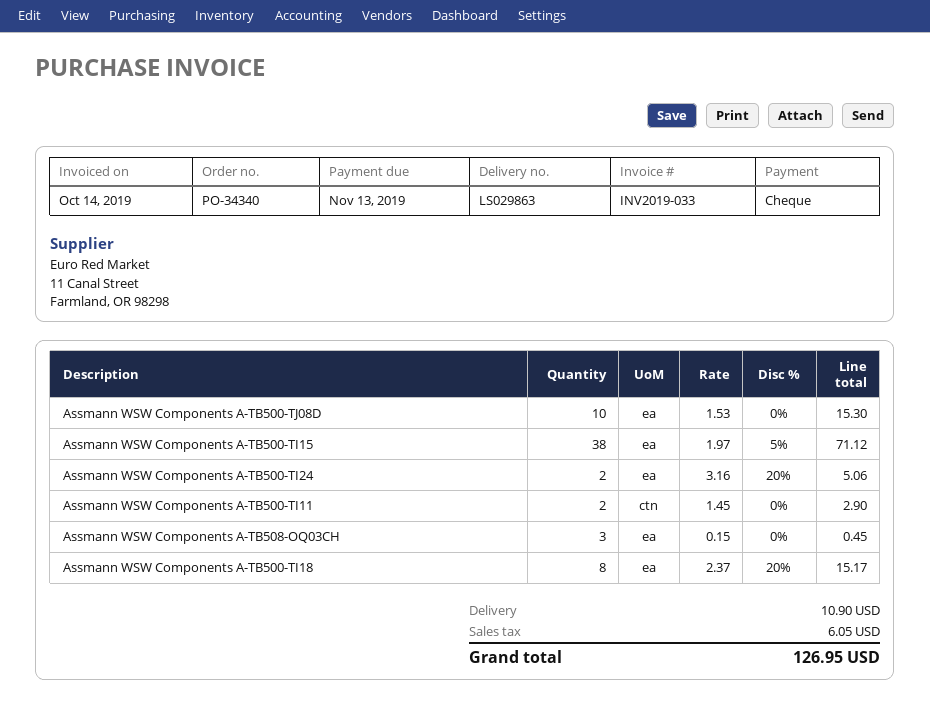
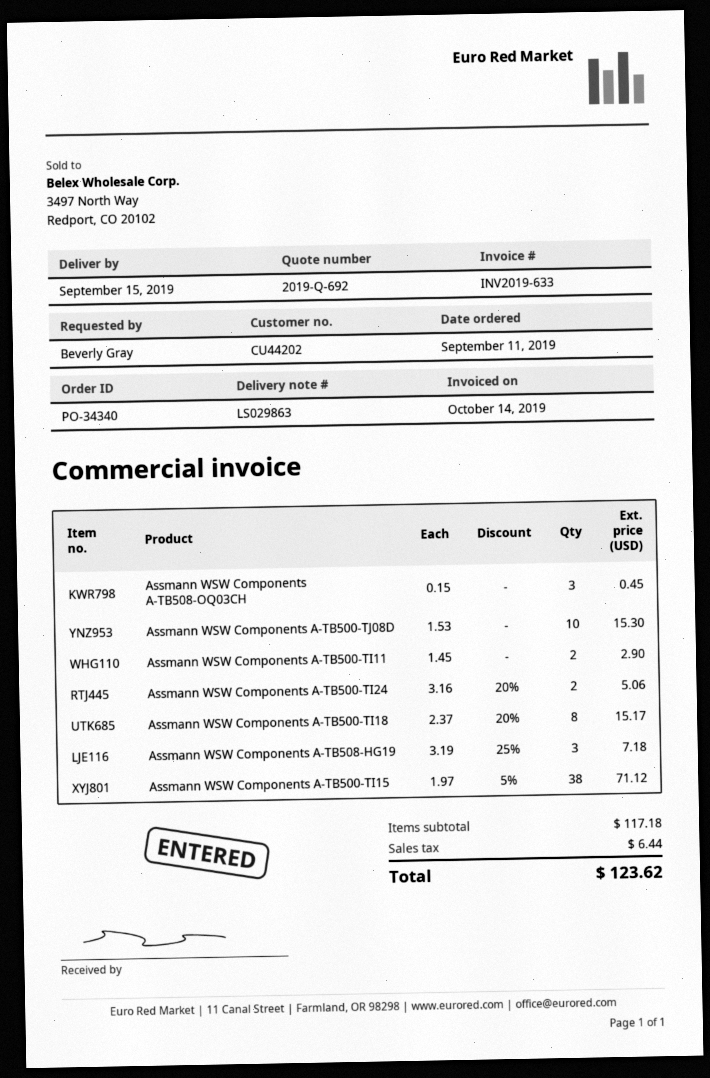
invoice number: INV2019-033 -> INV2019-633
Assmann WSW Components A-TB508-HG19: none -> 3 x 3.19 - 25% = 7.18
shipping: 10.90 -> none
tax: 6.05 -> 6.44
total: 126.95 -> 123.62

